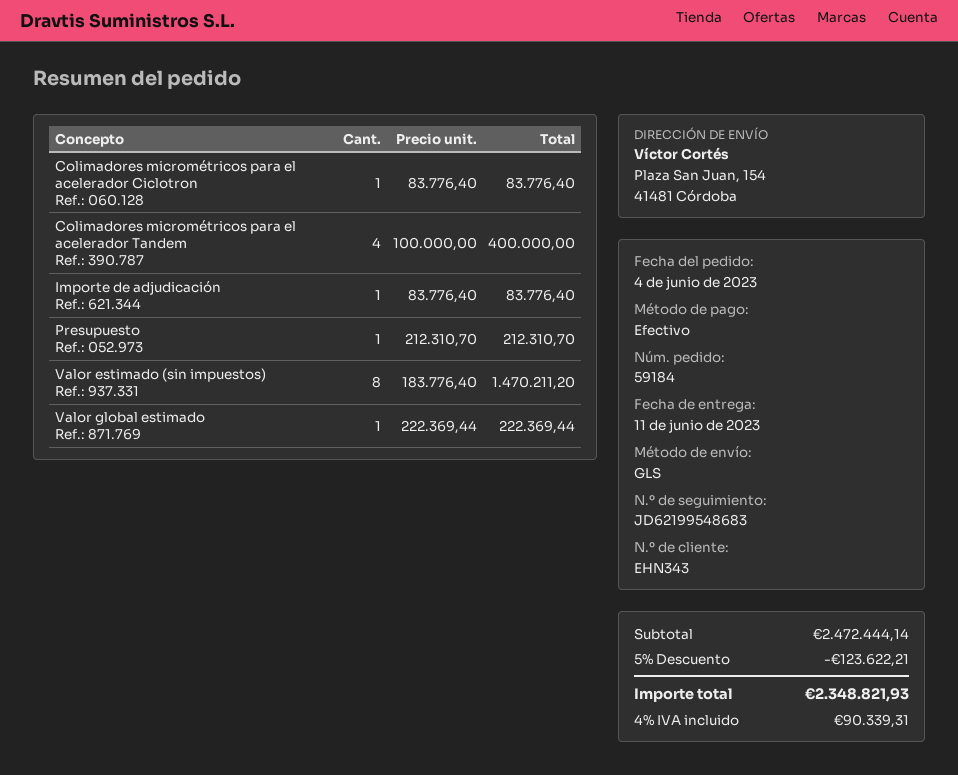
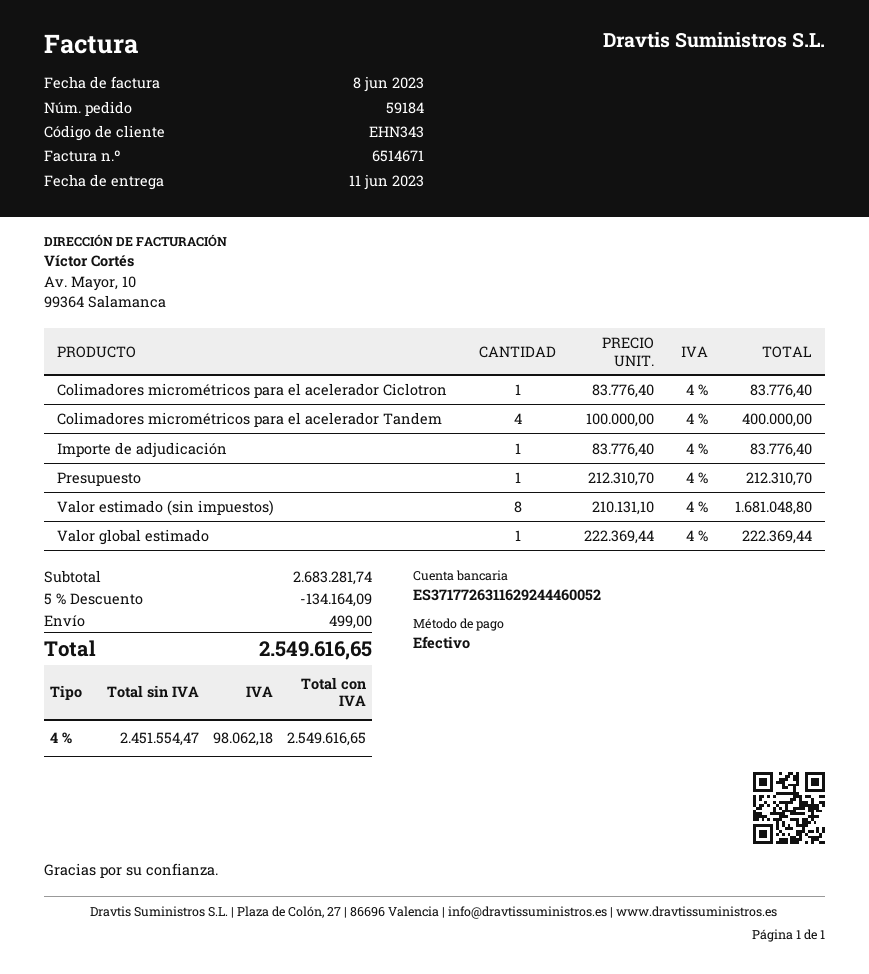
Valor estimado (sin impuestos): 8 x 183776.40 = 1470211.20 -> 8 x 210131.10 = 1681048.80
subtotal: 2472444.14 -> 2683281.74
discount: 5% = 123622.21 -> 5% = 134164.09
shipping: none -> 499.00
tax: 4% = 90339.31 -> 4% = 98062.18
total: 2348821.93 -> 2549616.65

